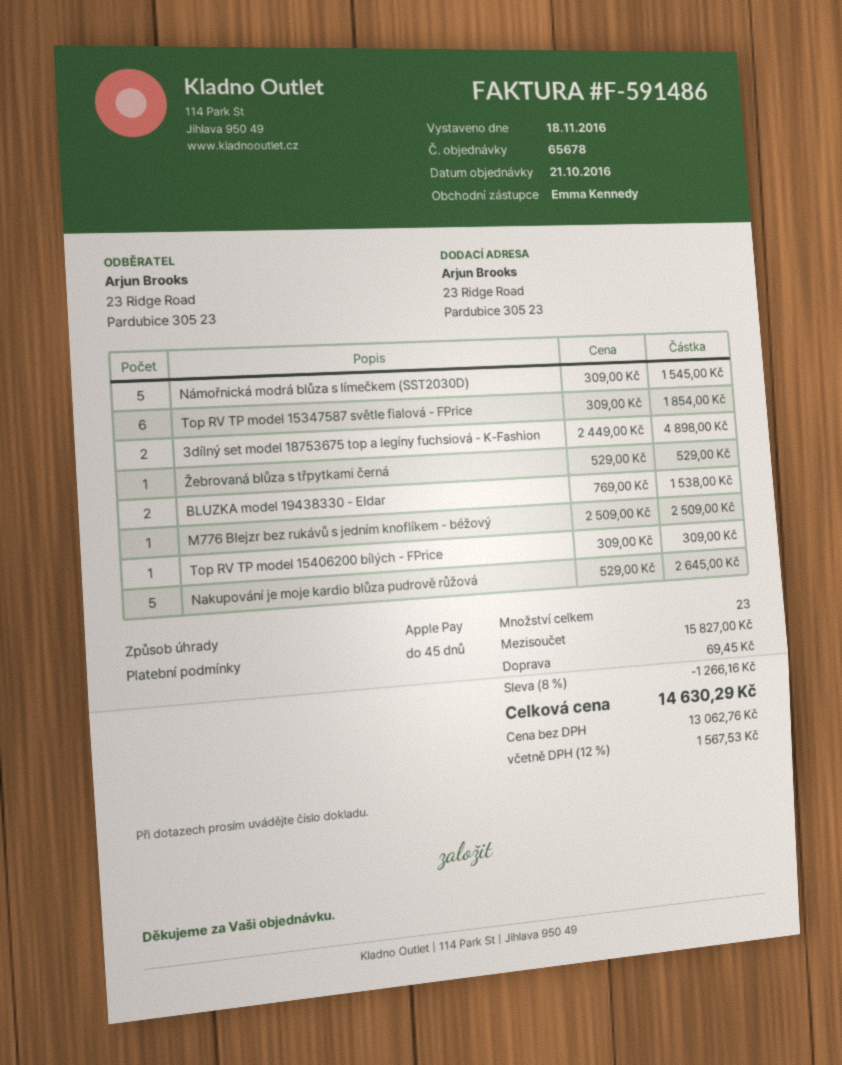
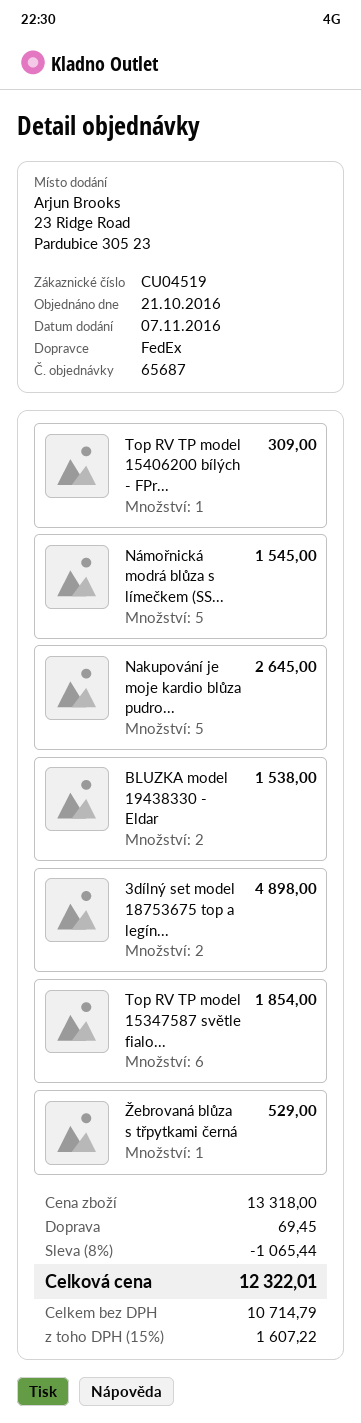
order number: 65678 -> 65687
M776 Blejzr bez rukávů s jedním knoflíkem - béžový: 1 for 2509.00 -> none
subtotal: 15827.00 -> 13318.00
discount: 8% = 1266.16 -> 8% = 1065.44
net: 13062.76 -> 10714.79
tax: 12% = 1567.53 -> 15% = 1607.22
total: 14630.29 -> 12322.01

